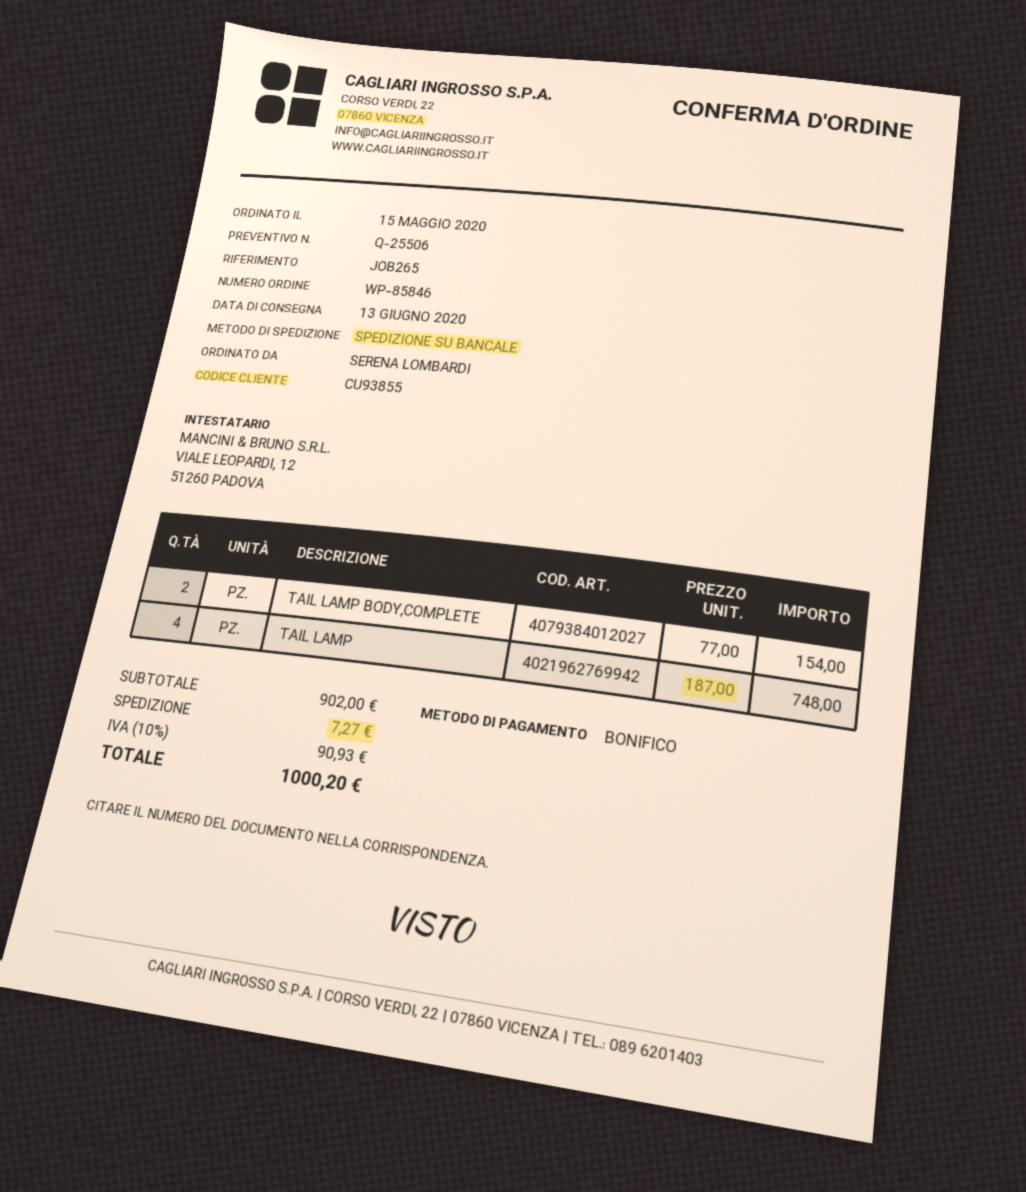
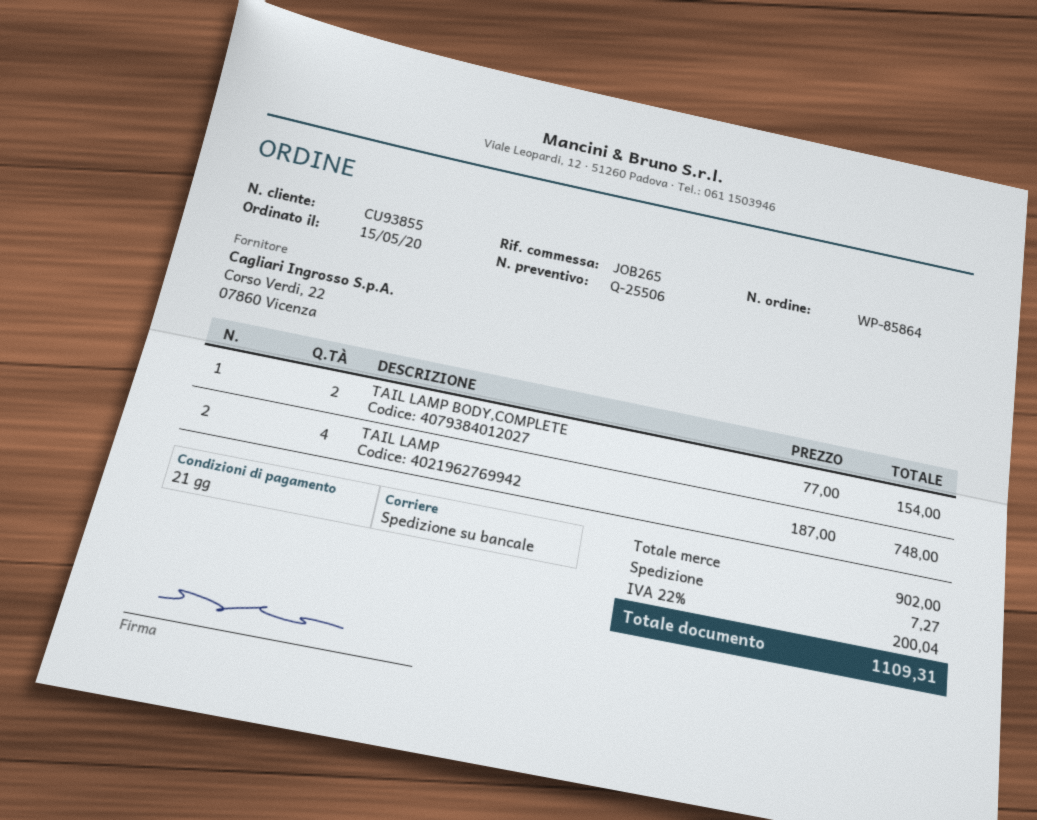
order number: WP-85846 -> WP-85864
tax: 10% = 90.93 -> 22% = 200.04
total: 1000.20 -> 1109.31

